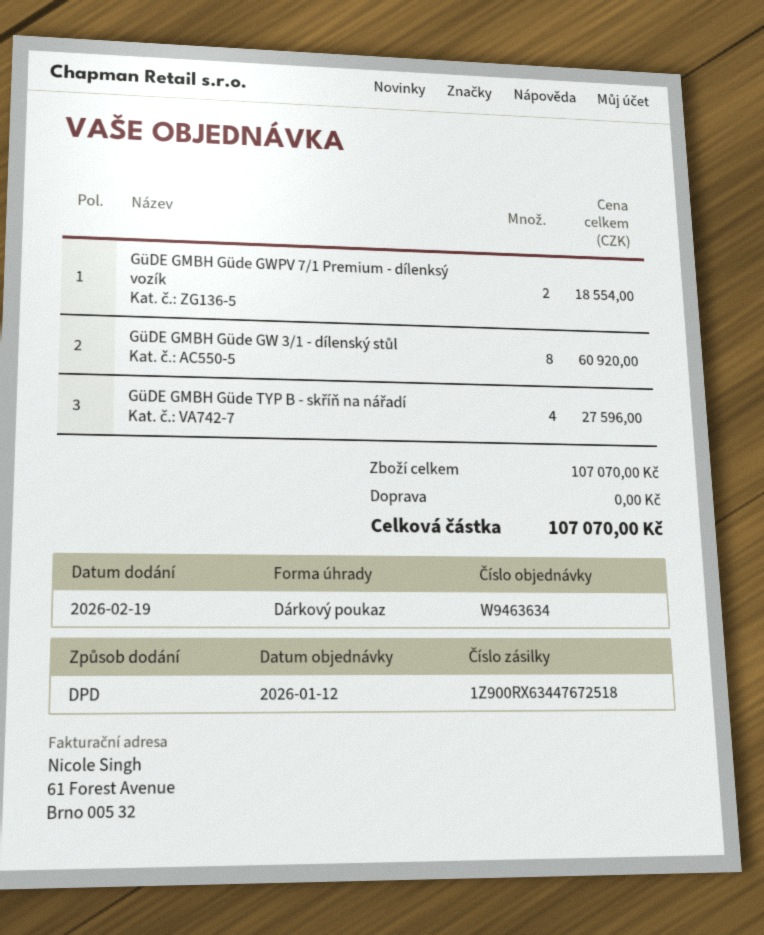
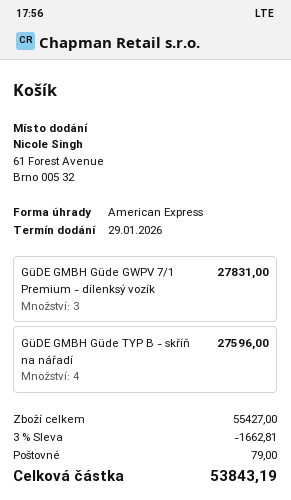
delivery date: 2026-02-19 -> 2026-01-29
payment method: gift card -> American Express
GüDE GMBH Güde GWPV 7/1 Premium - dílenksý vozík: 2 for 18554.00 -> 3 for 27831.00
GüDE GMBH Güde GW 3/1 - dílenský stůl: 8 for 60920.00 -> none
subtotal: 107070.00 -> 55427.00
discount: none -> 3% = 1662.81
shipping: 0.00 -> 79.00
total: 107070.00 -> 53843.19

